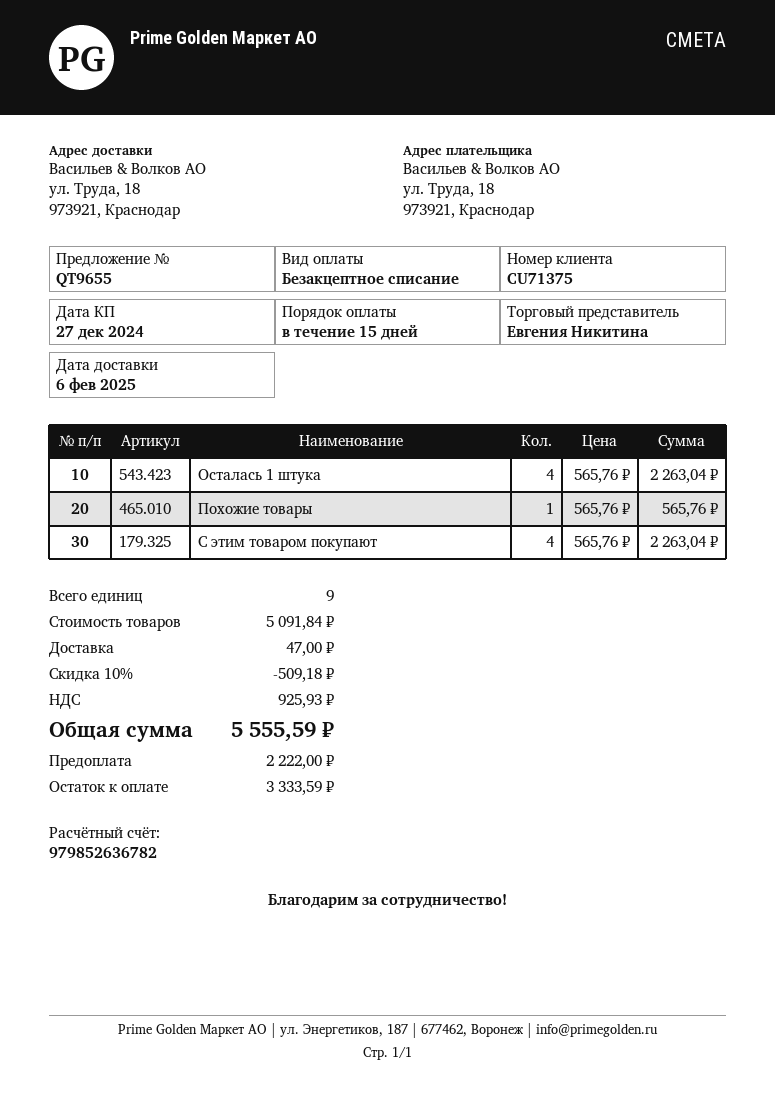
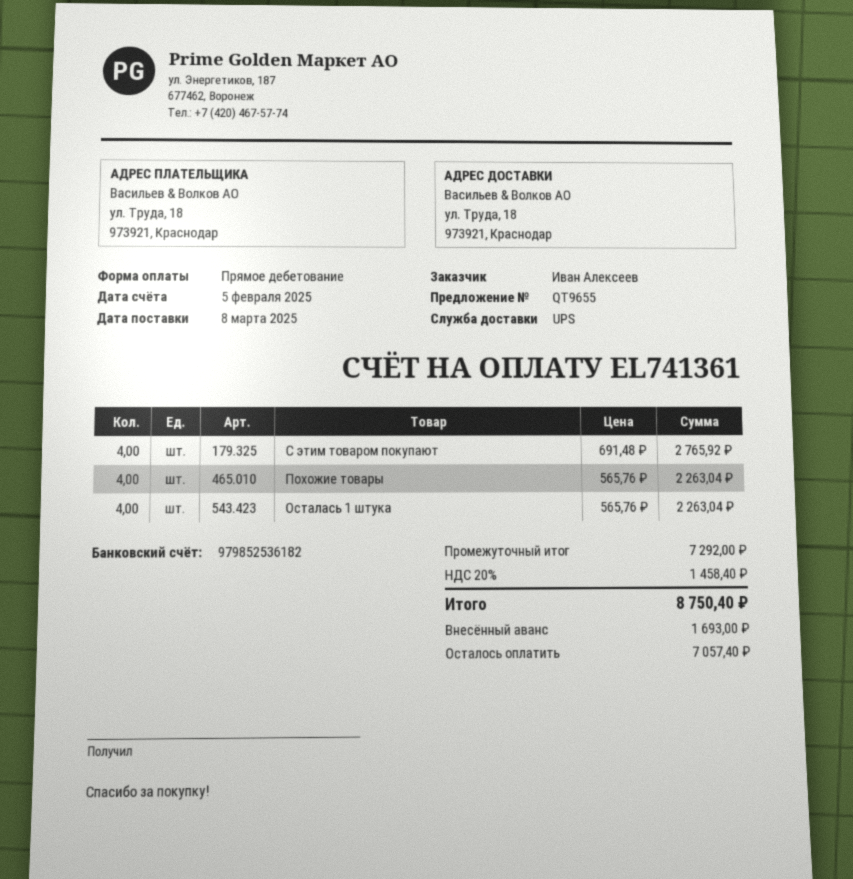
delivery date: 2025-02-06 -> 2025-03-08
bank account: 979852636782 -> 979852536182
Похожие товары: 1 x 565.76 = 565.76 -> 4 x 565.76 = 2263.04
С этим товаром покупают: 4 x 565.76 = 2263.04 -> 4 x 691.48 = 2765.92
subtotal: 5091.84 -> 7292.00
discount: 10% = 509.18 -> none
shipping: 47.00 -> none
tax: 925.93 -> 1458.40
total: 5555.59 -> 8750.40
deposit: 2222.00 -> 1693.00
balance: 3333.59 -> 7057.40

